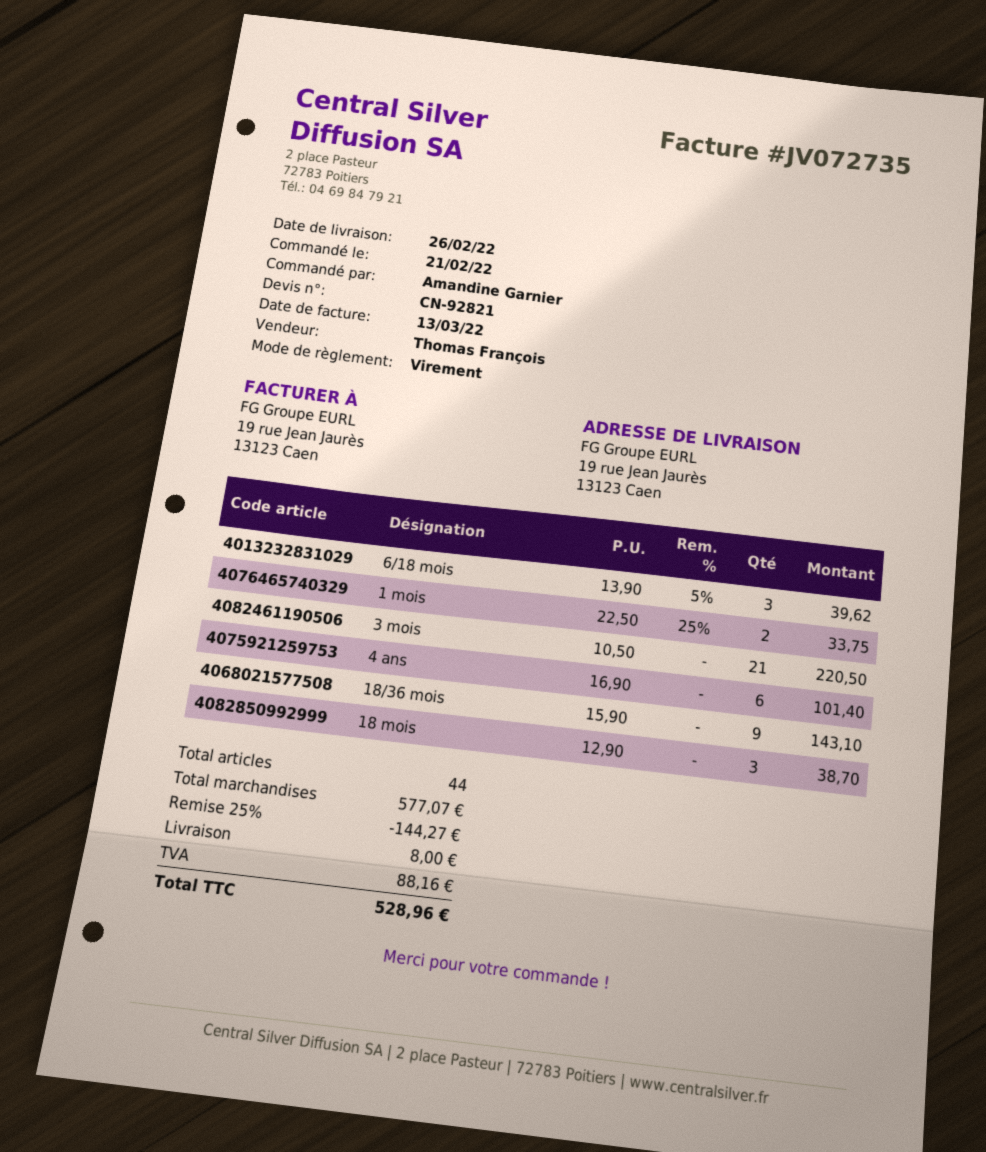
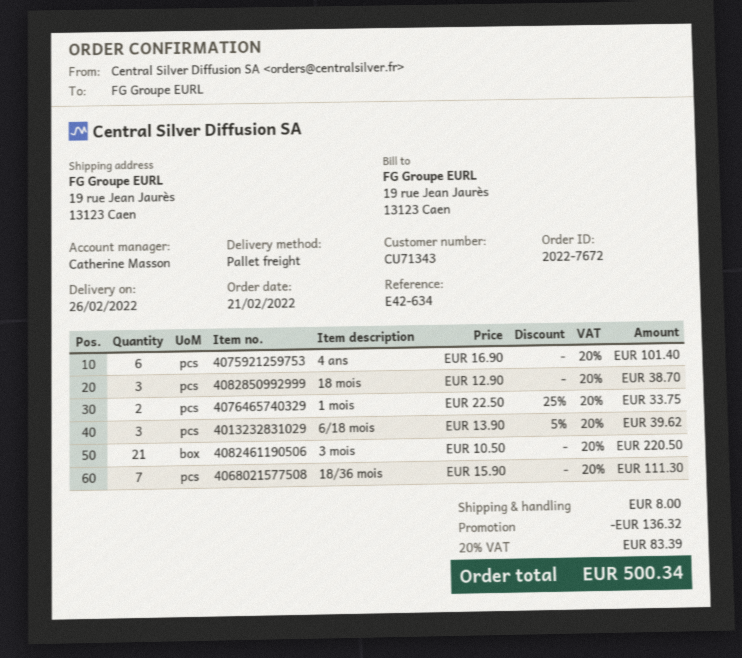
sales rep: Thomas François -> Catherine Masson
18/36 mois: 9 x 15.90 = 143.10 -> 7 x 15.90 = 111.30
discount: 144.27 -> 136.32
tax: 88.16 -> 83.39
total: 528.96 -> 500.34

